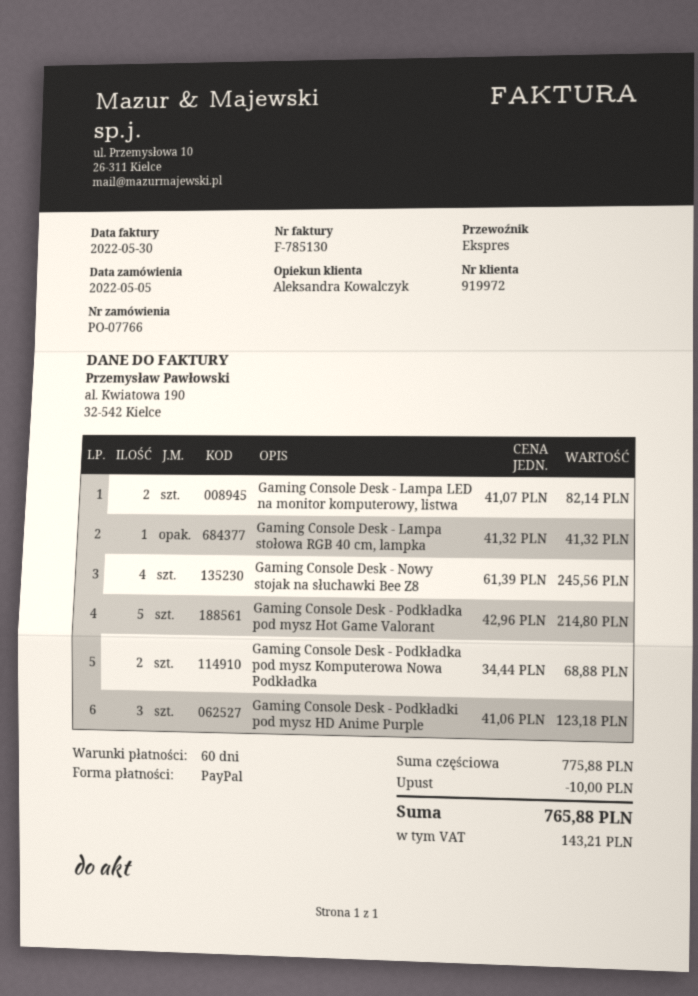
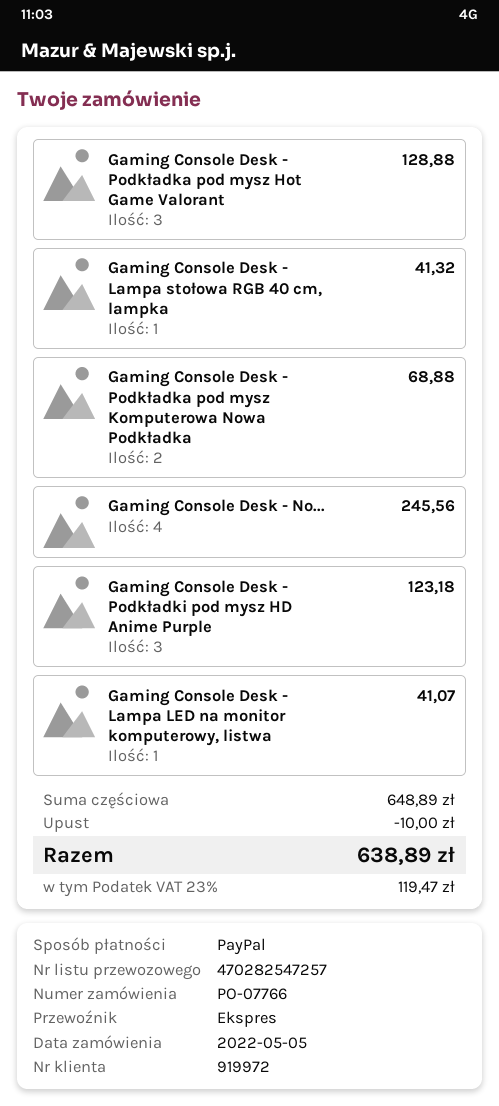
Gaming Console Desk - Lampa LED na monitor komputerowy, listwa: 2 for 82.14 -> 1 for 41.07
Gaming Console Desk - Podkładka pod mysz Hot Game Valorant: 5 for 214.80 -> 3 for 128.88
subtotal: 775.88 -> 648.89
tax: 143.21 -> 119.47
total: 765.88 -> 638.89

